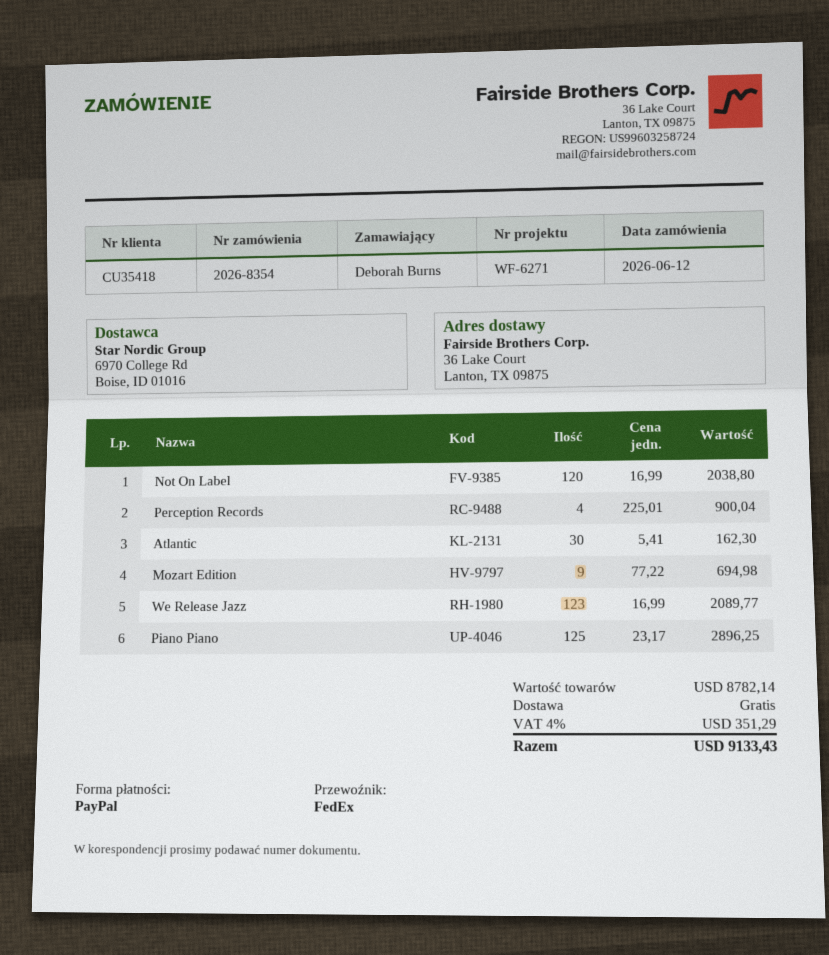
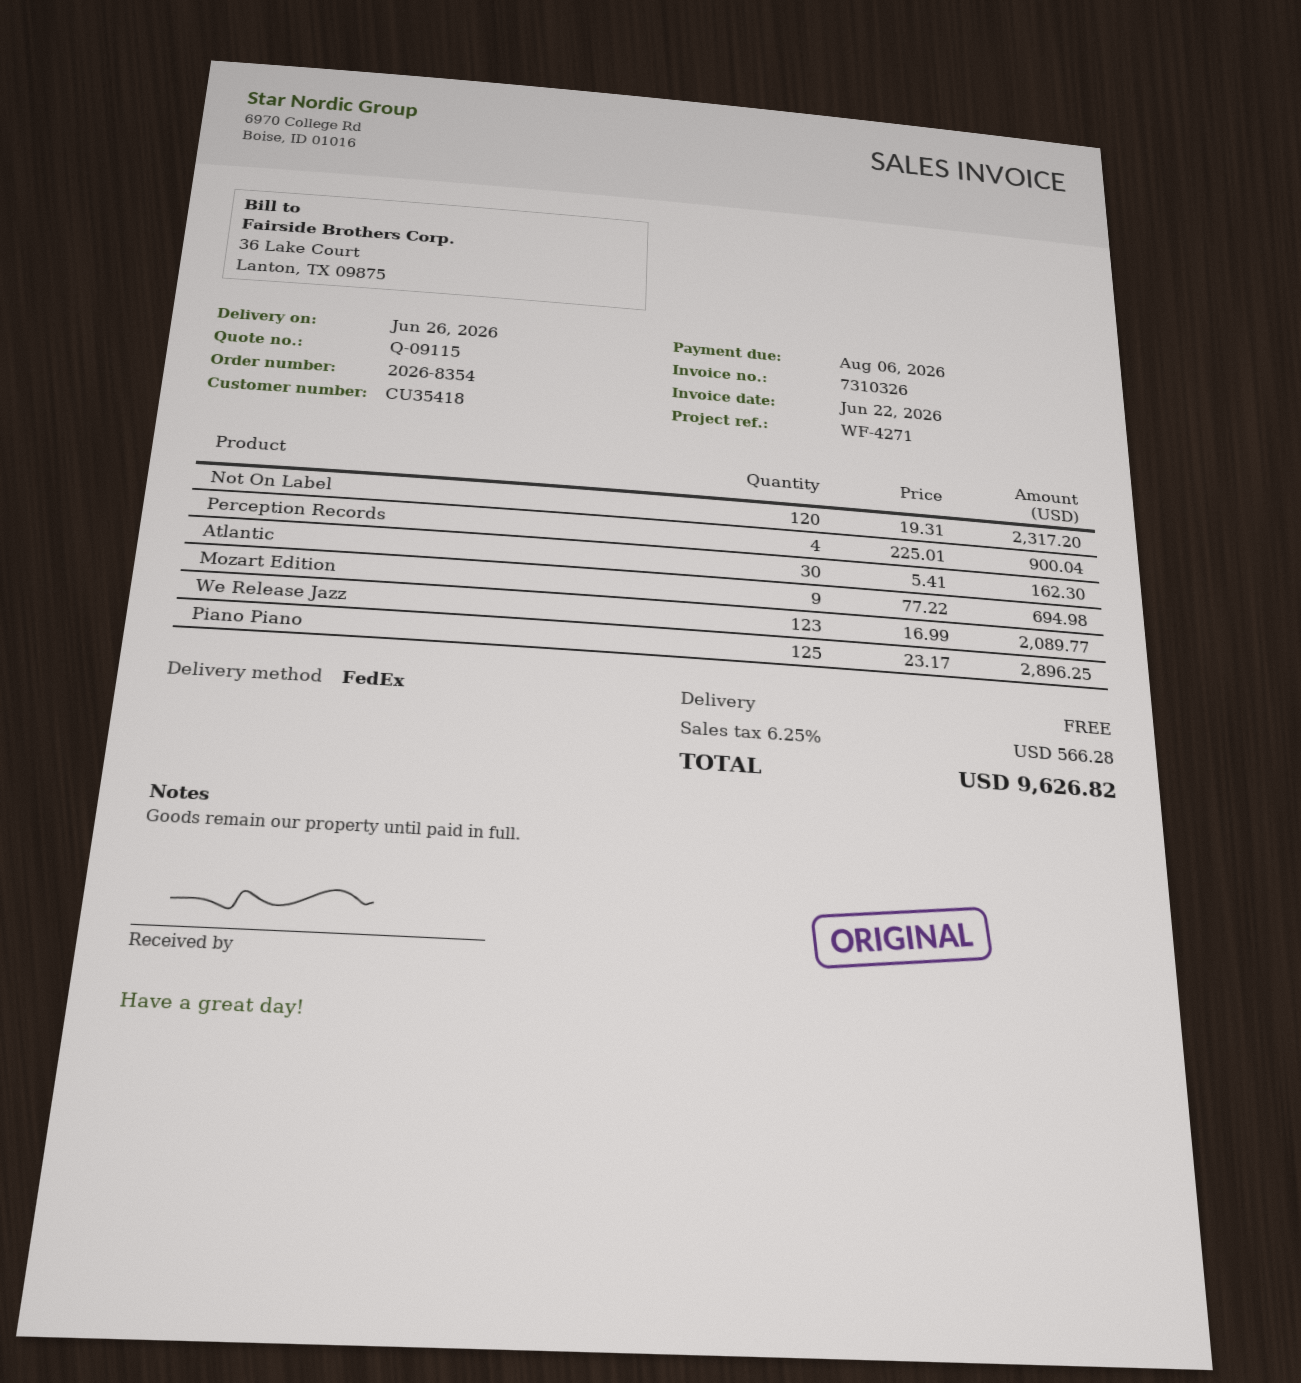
reference: WF-6271 -> WF-4271
Not On Label: 120 x 16.99 = 2038.80 -> 120 x 19.31 = 2317.20
tax: 4% = 351.29 -> 6.25% = 566.28
total: 9133.43 -> 9626.82

